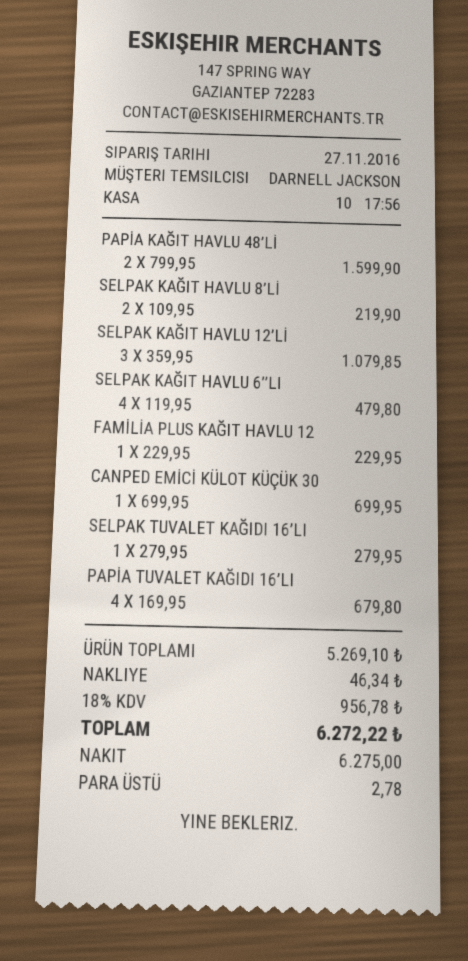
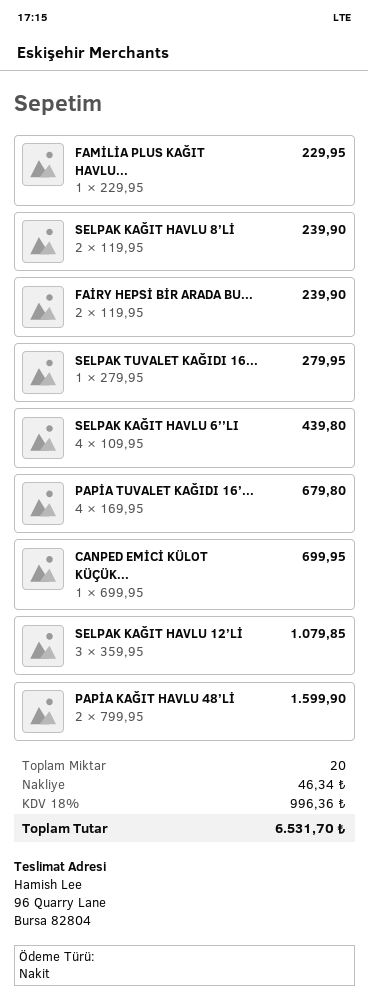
SELPAK KAĞIT HAVLU 8’Lİ: 2 x 109.95 = 219.90 -> 2 x 119.95 = 239.90
SELPAK KAĞIT HAVLU 6’’LI: 4 x 119.95 = 479.80 -> 4 x 109.95 = 439.80
FAİRY HEPSİ BİR ARADA BU...: none -> 2 x 119.95 = 239.90
tax: 18% = 956.78 -> 18% = 996.36
total: 6272.22 -> 6531.70

